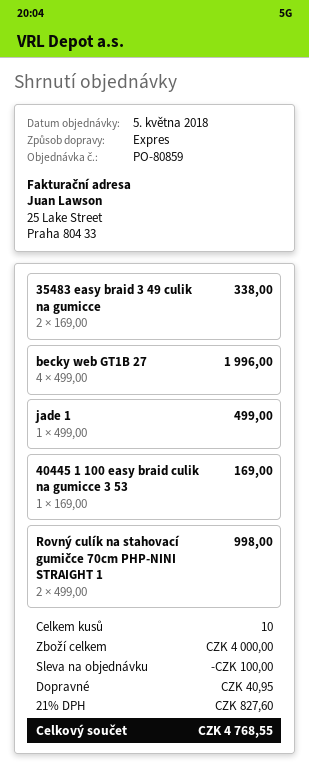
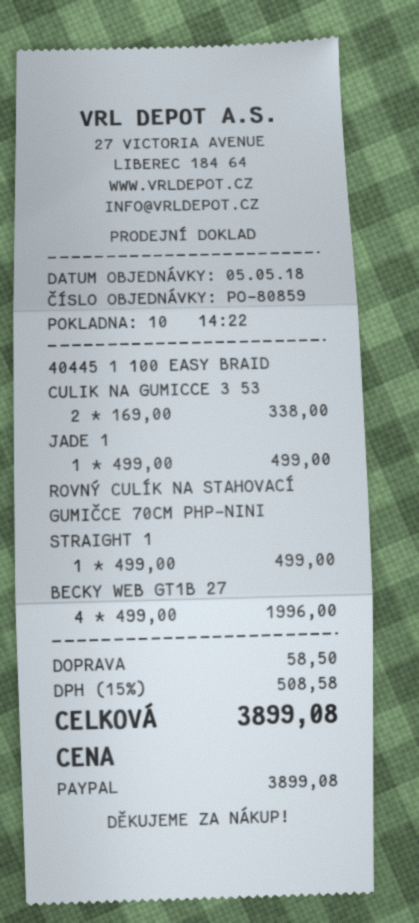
35483 easy braid 3 49 culik na gumicce: 2 x 169.00 = 338.00 -> none
40445 1 100 easy braid culik na gumicce 3 53: 1 x 169.00 = 169.00 -> 2 x 169.00 = 338.00
Rovný culík na stahovací gumičce 70cm PHP-NINI STRAIGHT 1: 2 x 499.00 = 998.00 -> 1 x 499.00 = 499.00
discount: 100.00 -> none
shipping: 40.95 -> 58.50
tax: 21% = 827.60 -> 15% = 508.58
total: 4768.55 -> 3899.08

